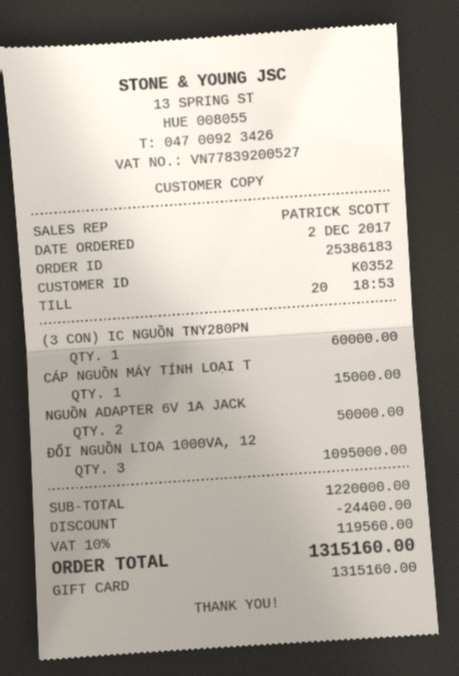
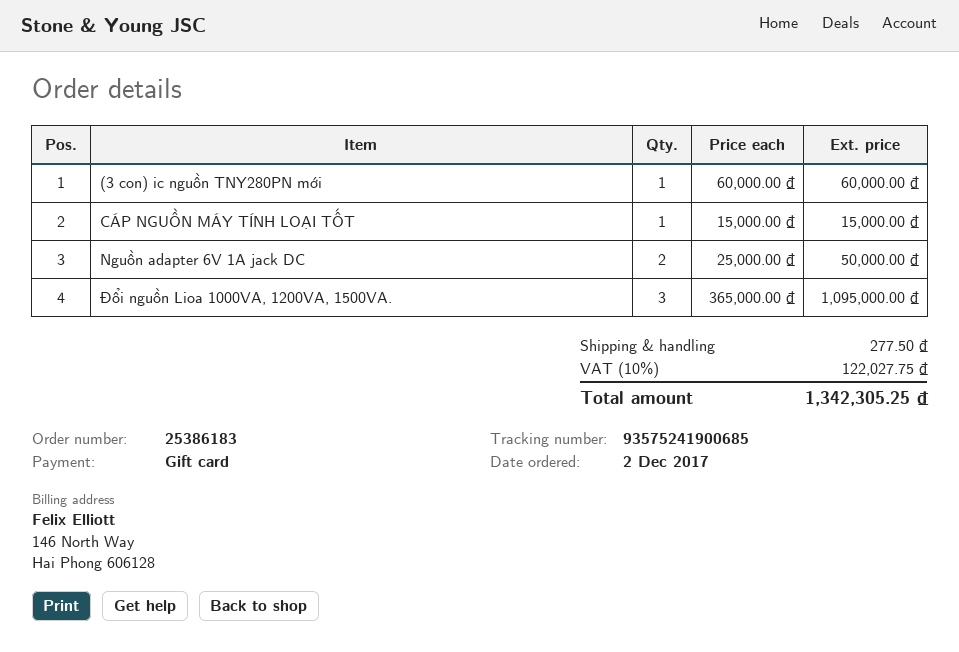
discount: 24400.00 -> none
shipping: none -> 277.50
tax: 10% = 119560.00 -> 10% = 122027.75
total: 1315160.00 -> 1342305.25

